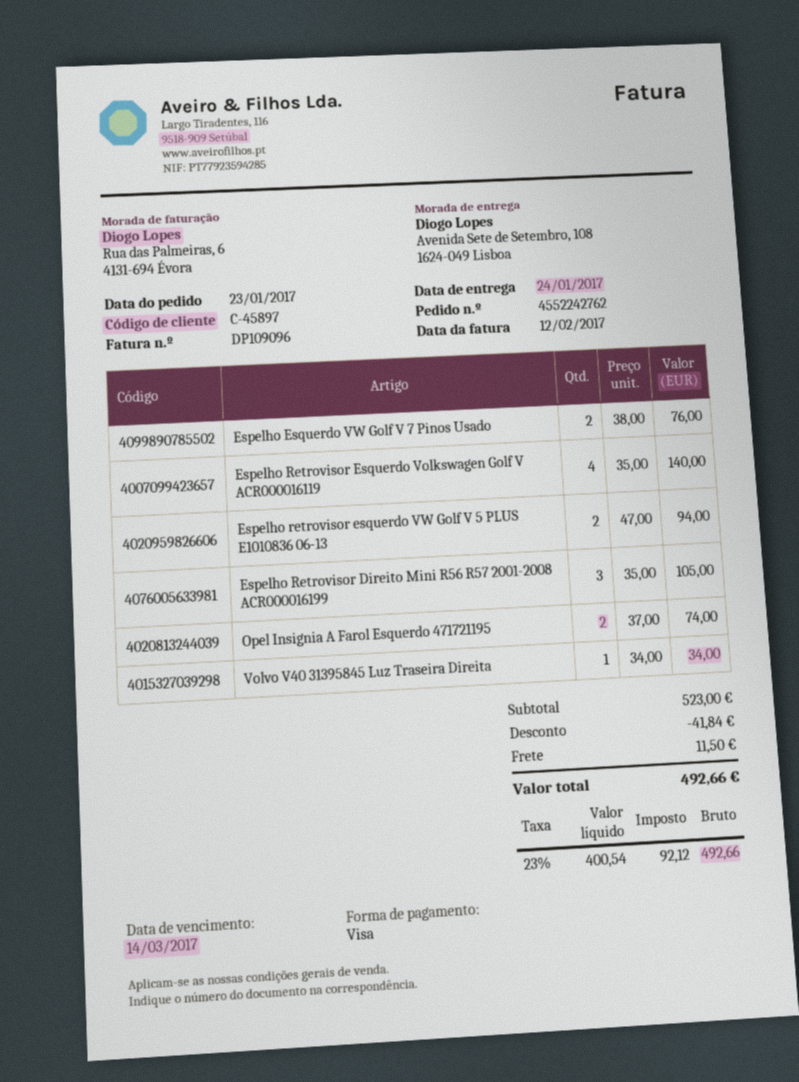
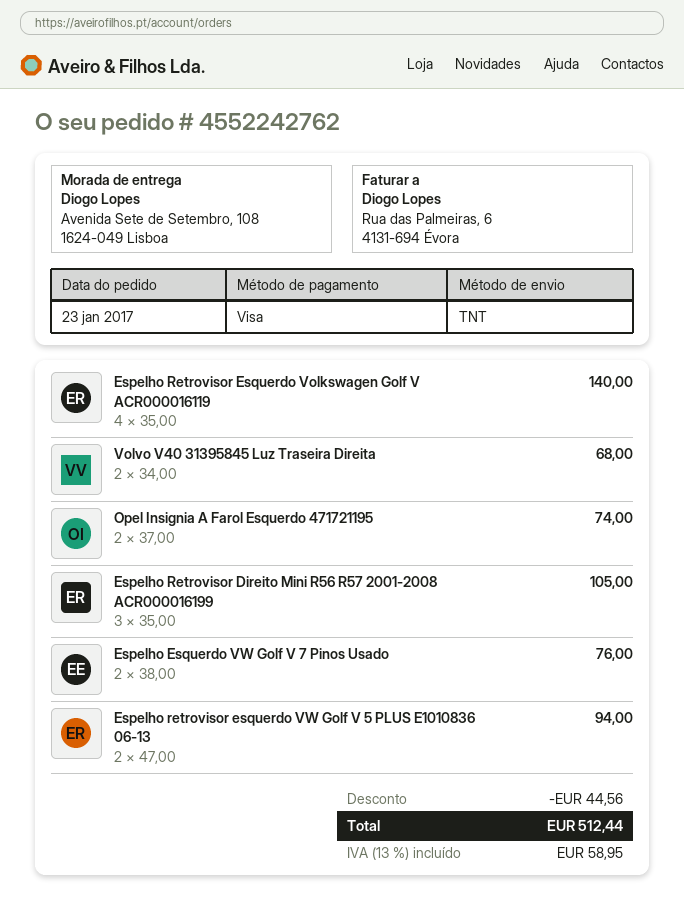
Volvo V40 31395845 Luz Traseira Direita: 1 x 34.00 = 34.00 -> 2 x 34.00 = 68.00
discount: 41.84 -> 44.56
shipping: 11.50 -> none
tax: 23% = 92.12 -> 13% = 58.95
total: 492.66 -> 512.44

